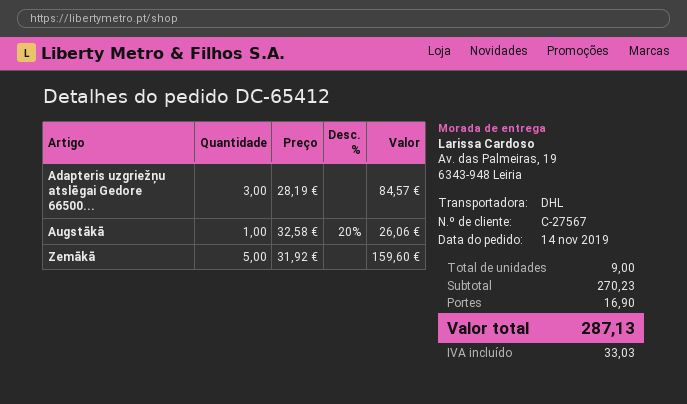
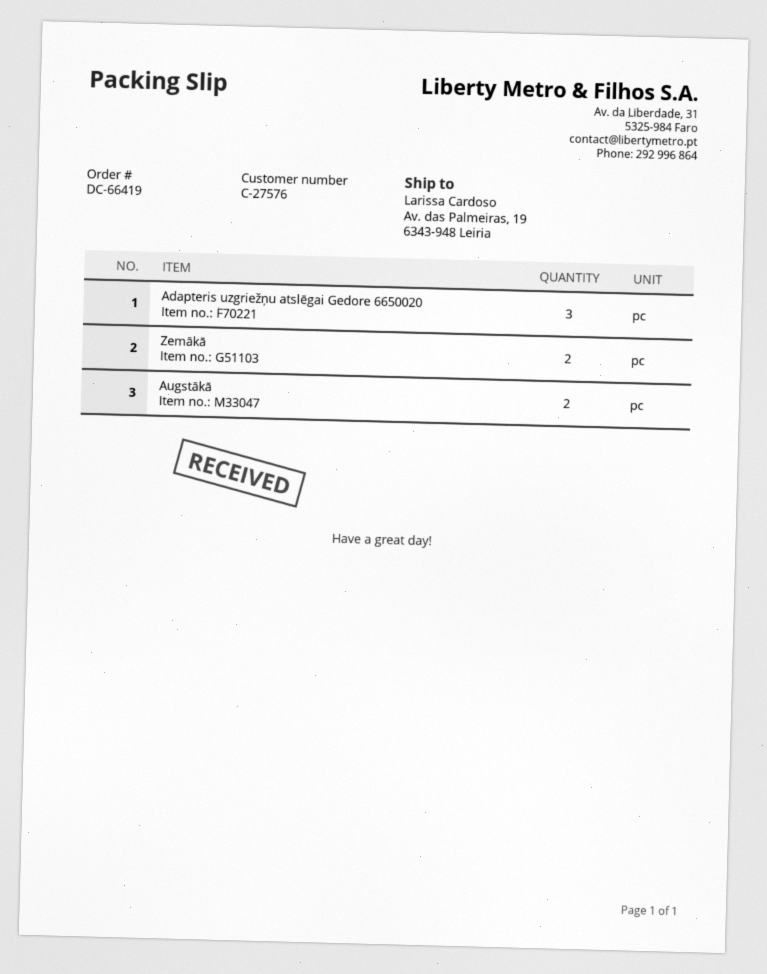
order number: DC-65412 -> DC-66419
customer number: C-27567 -> C-27576
Augstākā: 1 -> 2
Zemākā: 5 -> 2

